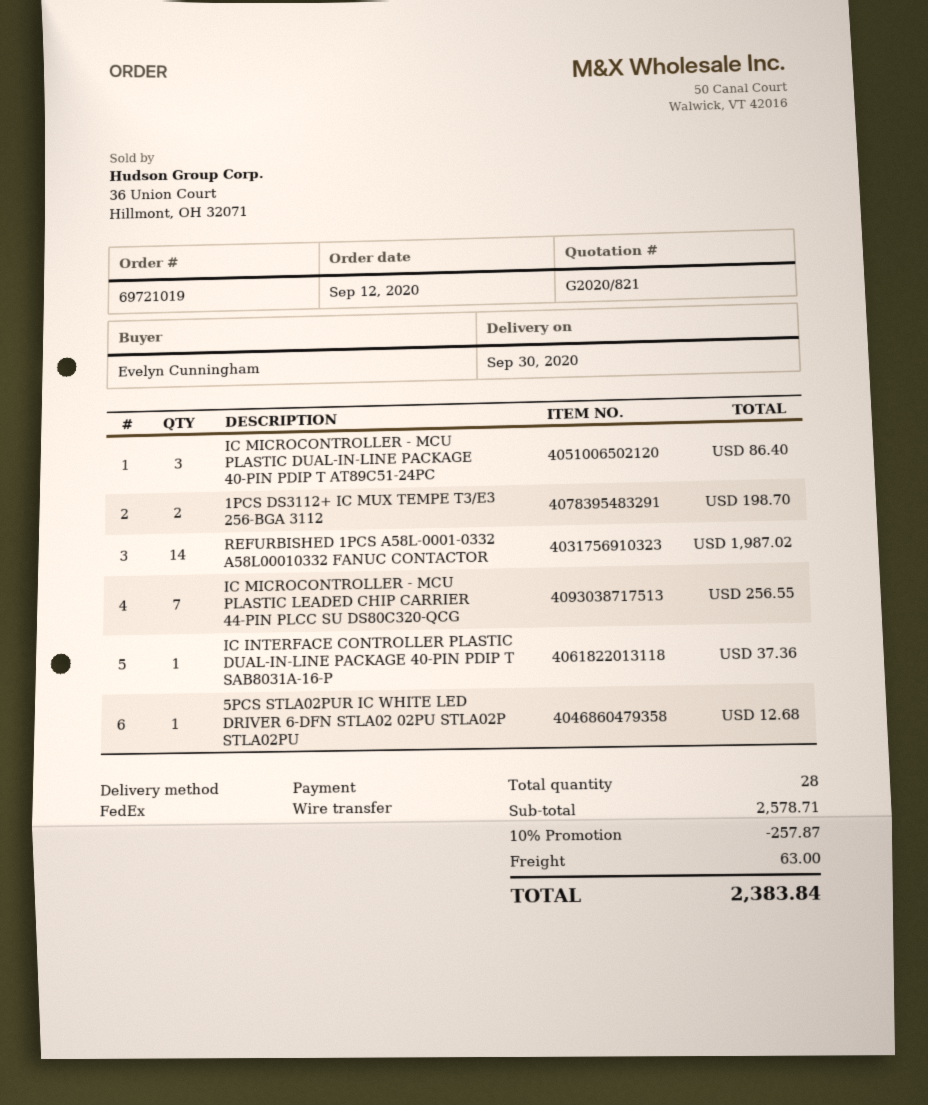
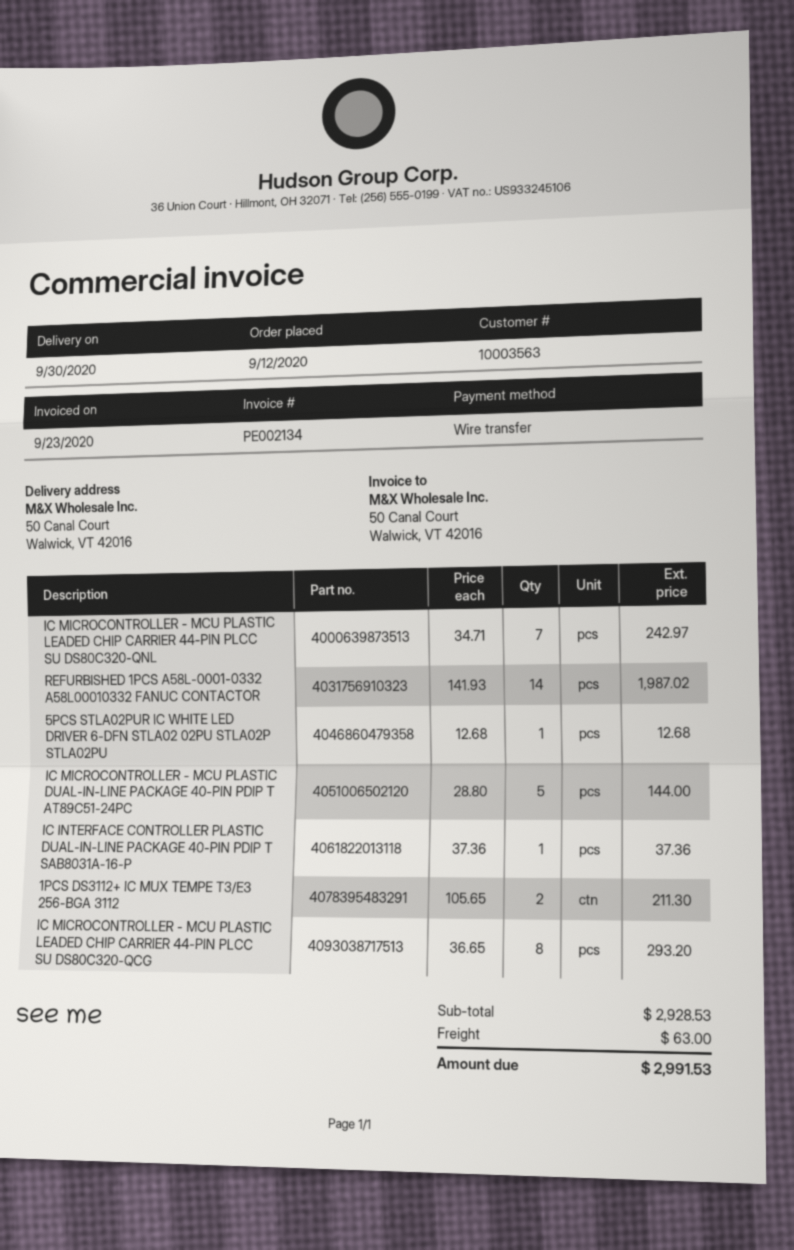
IC MICROCONTROLLER - MCU PLASTIC DUAL-IN-LINE PACKAGE 40-PIN PDIP T AT89C51-24PC: 3 for 86.40 -> 5 for 144.00
1PCS DS3112+ IC MUX TEMPE T3/E3 256-BGA 3112: 2 for 198.70 -> 2 for 211.30
IC MICROCONTROLLER - MCU PLASTIC LEADED CHIP CARRIER 44-PIN PLCC SU DS80C320-QCG: 7 for 256.55 -> 8 for 293.20
IC MICROCONTROLLER - MCU PLASTIC LEADED CHIP CARRIER 44-PIN PLCC SU DS80C320-QNL: none -> 7 for 242.97
subtotal: 2578.71 -> 2928.53
discount: 10% = 257.87 -> none
total: 2383.84 -> 2991.53

